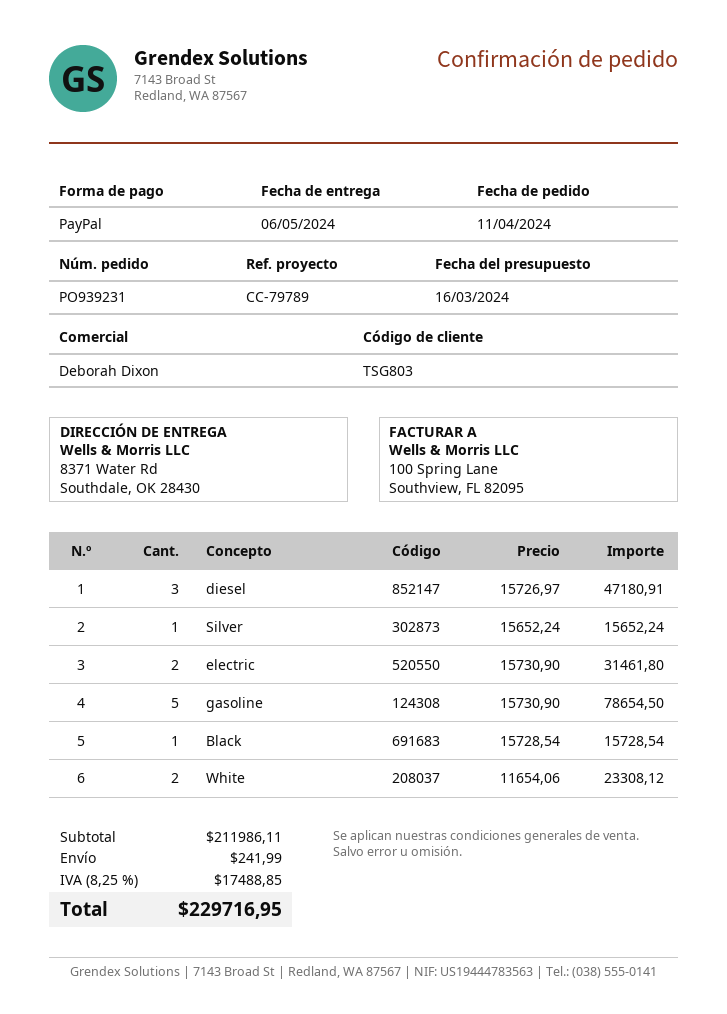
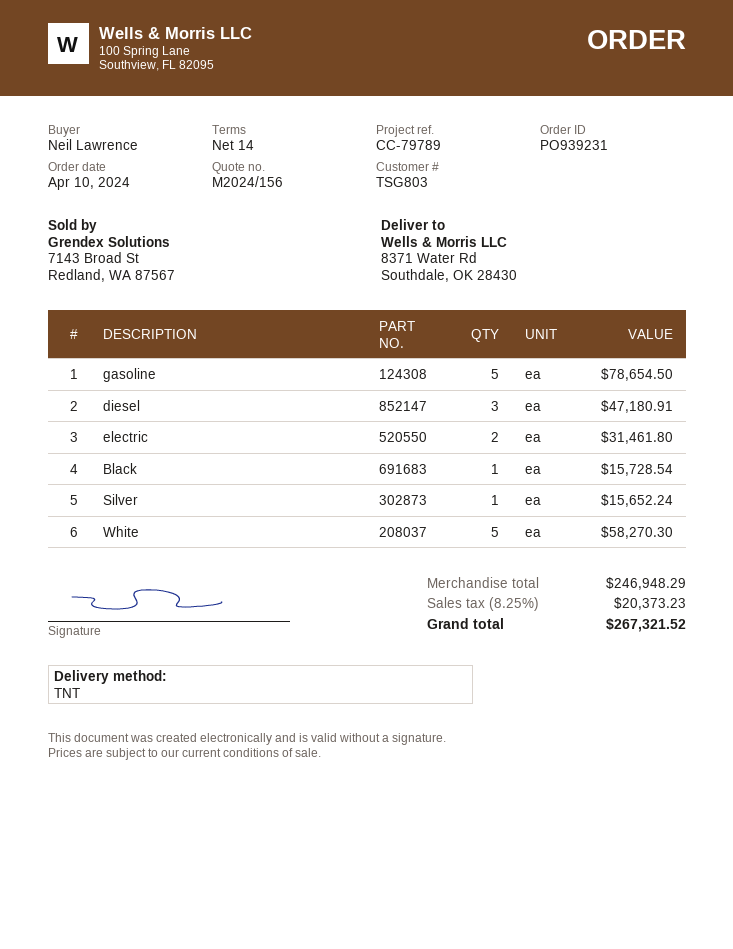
order date: 2024-04-11 -> 2024-04-10
White: 2 for 23308.12 -> 5 for 58270.30
subtotal: 211986.11 -> 246948.29
shipping: 241.99 -> none
tax: 8.25% = 17488.85 -> 8.25% = 20373.23
total: 229716.95 -> 267321.52

